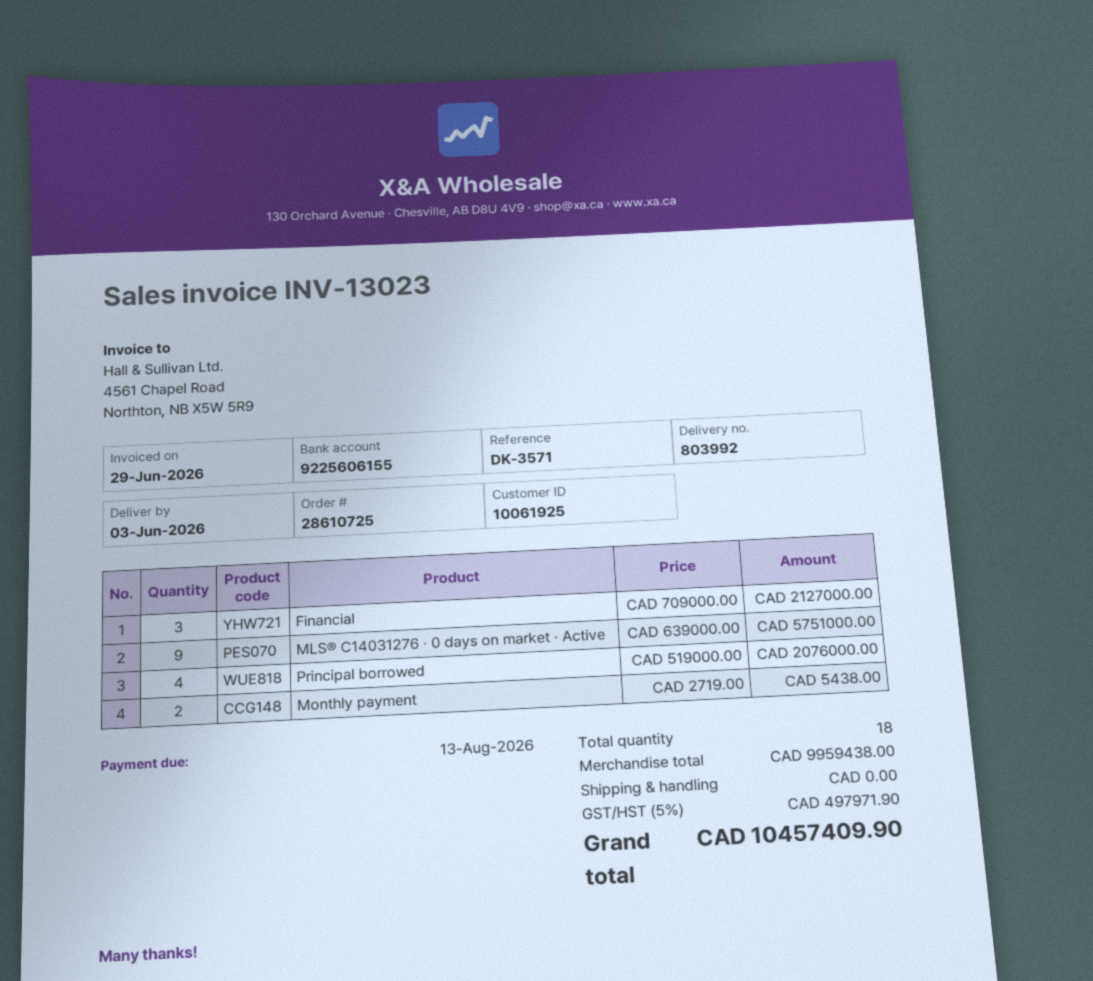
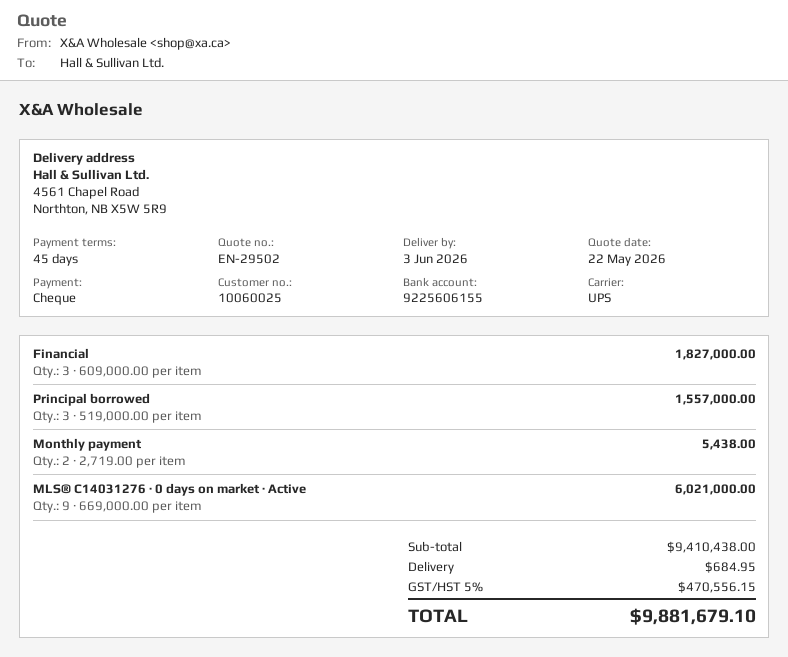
customer number: 10061925 -> 10060025
Financial: 3 x 709000.00 = 2127000.00 -> 3 x 609000.00 = 1827000.00
MLS® C14031276 · 0 days on market · Active: 9 x 639000.00 = 5751000.00 -> 9 x 669000.00 = 6021000.00
Principal borrowed: 4 x 519000.00 = 2076000.00 -> 3 x 519000.00 = 1557000.00
subtotal: 9959438.00 -> 9410438.00
shipping: 0.00 -> 684.95
tax: 5% = 497971.90 -> 5% = 470556.15
total: 10457409.90 -> 9881679.10

